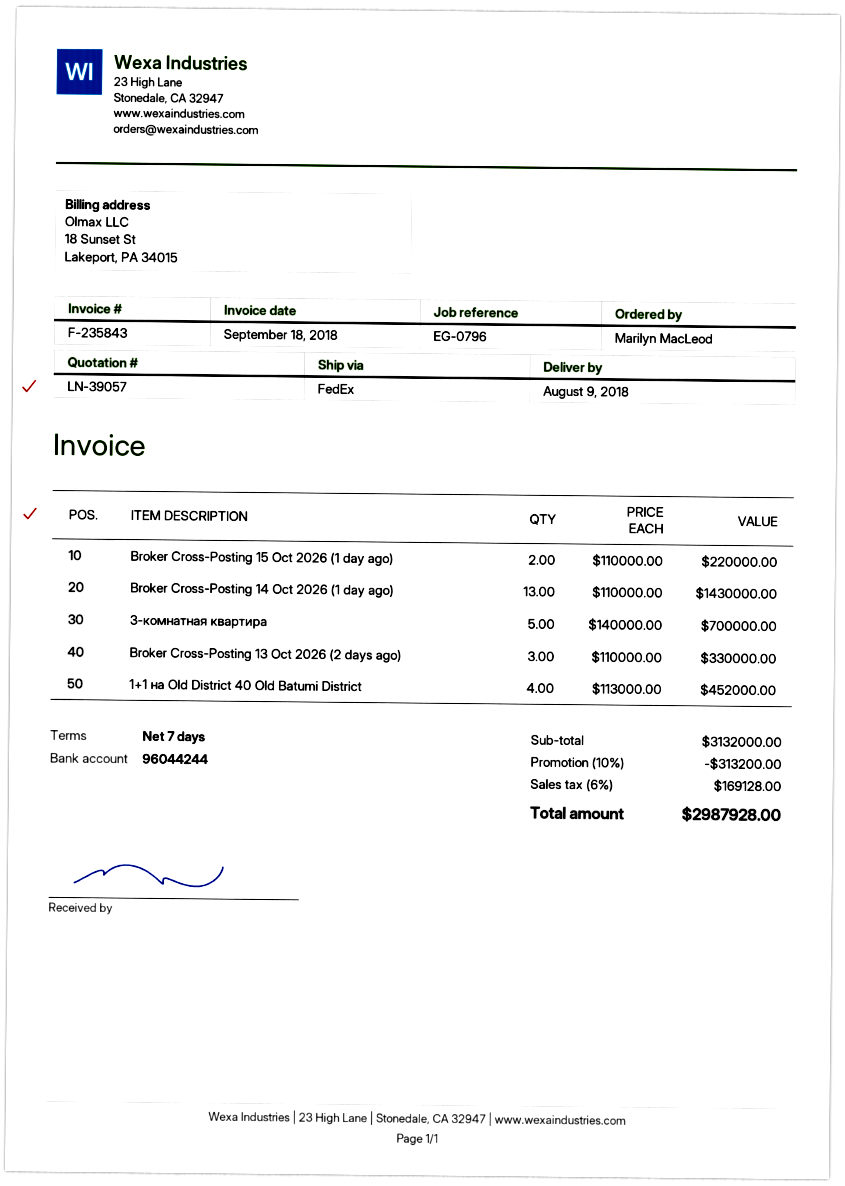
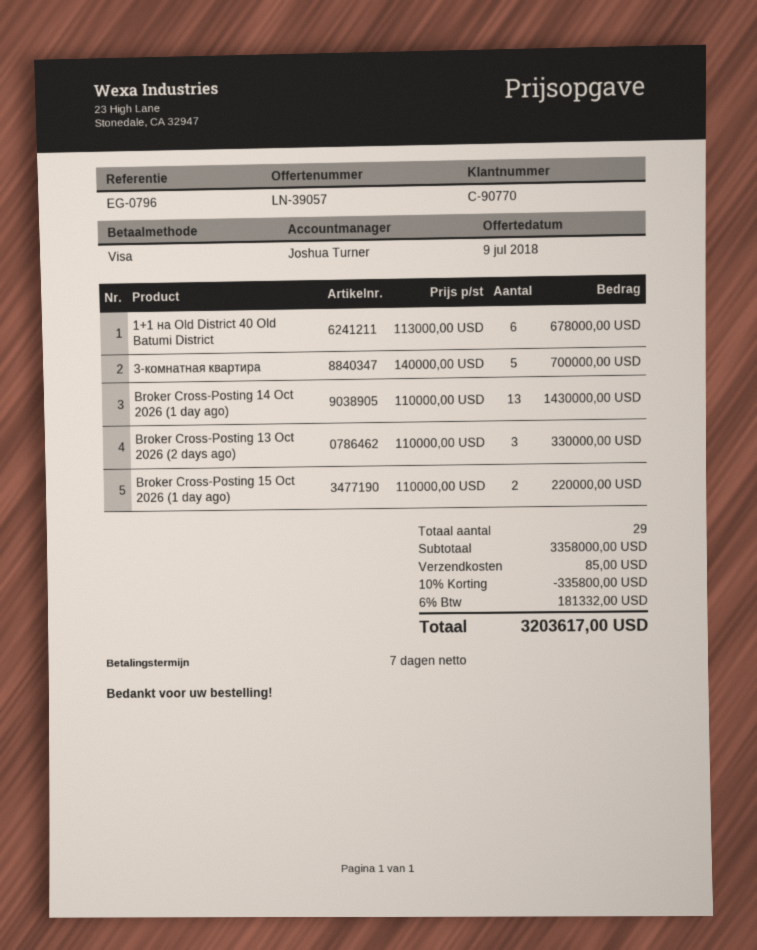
1+1 на Old District 40 Old Batumi District: 4 x 113000.00 = 452000.00 -> 6 x 113000.00 = 678000.00
subtotal: 3132000.00 -> 3358000.00
discount: 10% = 313200.00 -> 10% = 335800.00
shipping: none -> 85.00
tax: 6% = 169128.00 -> 6% = 181332.00
total: 2987928.00 -> 3203617.00

